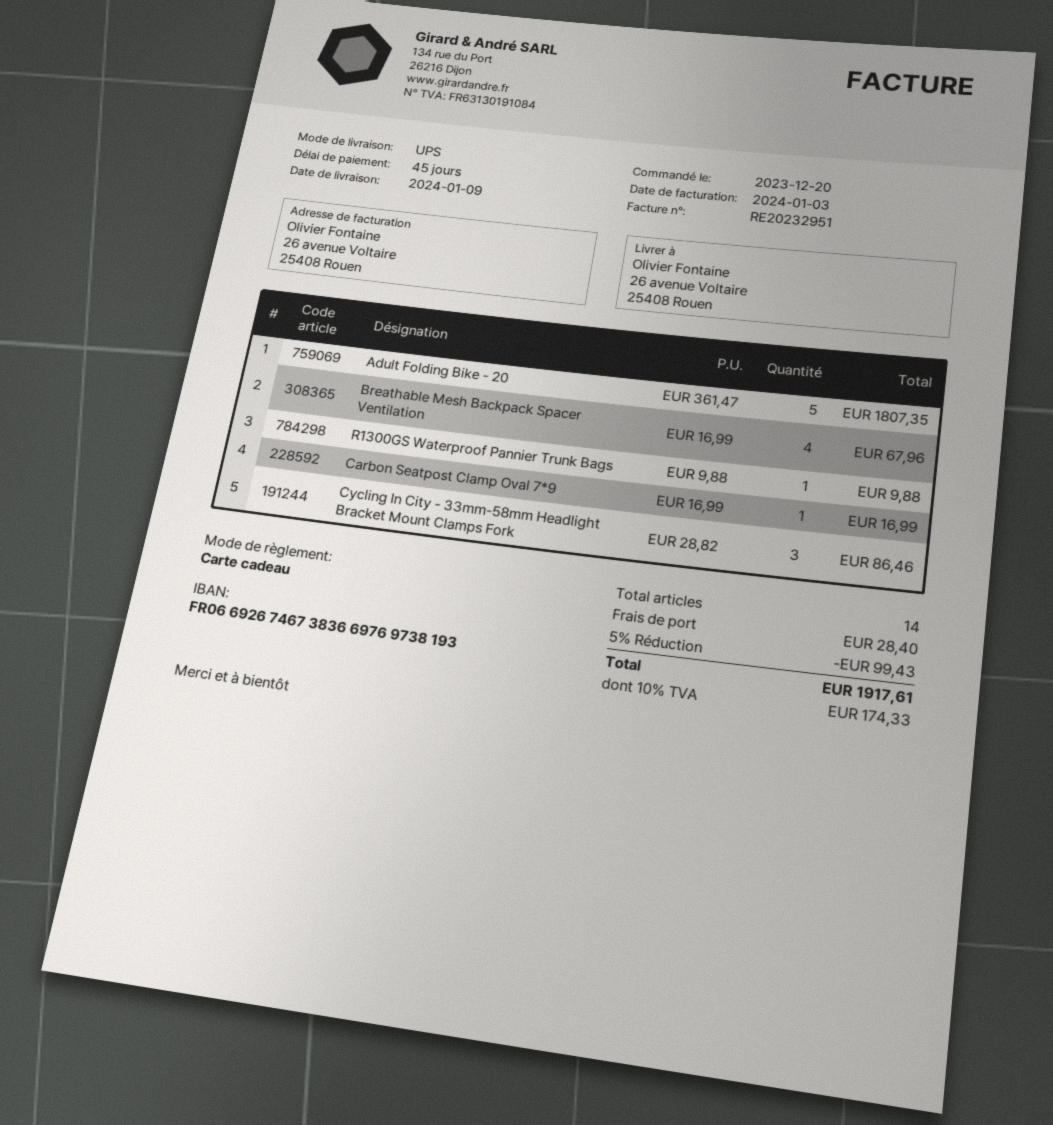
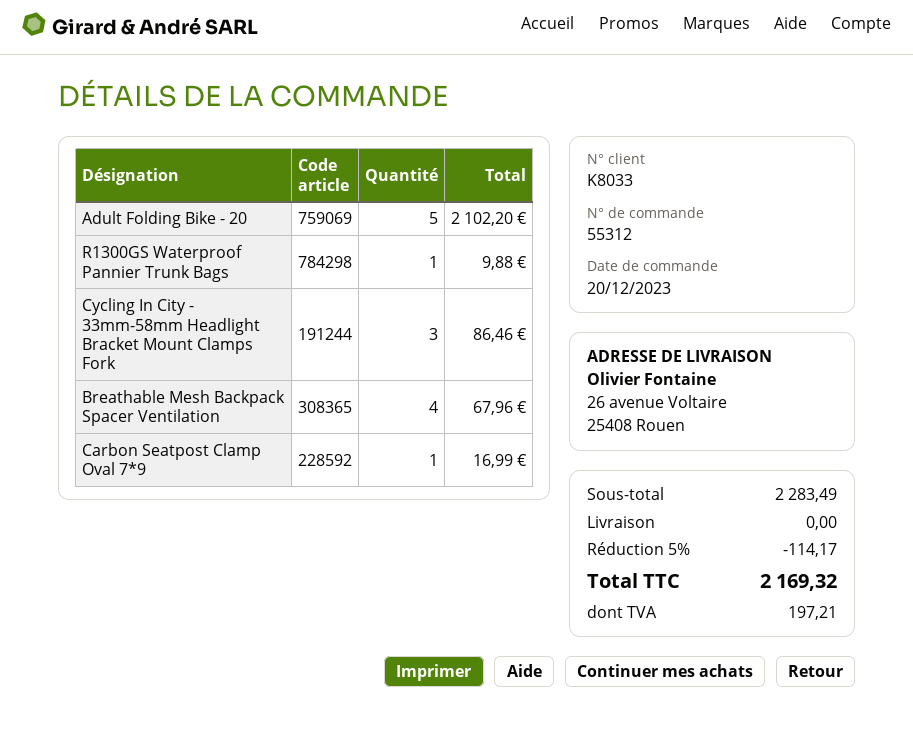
Adult Folding Bike - 20: 5 for 1807.35 -> 5 for 2102.20
discount: 5% = 99.43 -> 5% = 114.17
shipping: 28.40 -> 0.00
tax: 174.33 -> 197.21
total: 1917.61 -> 2169.32

